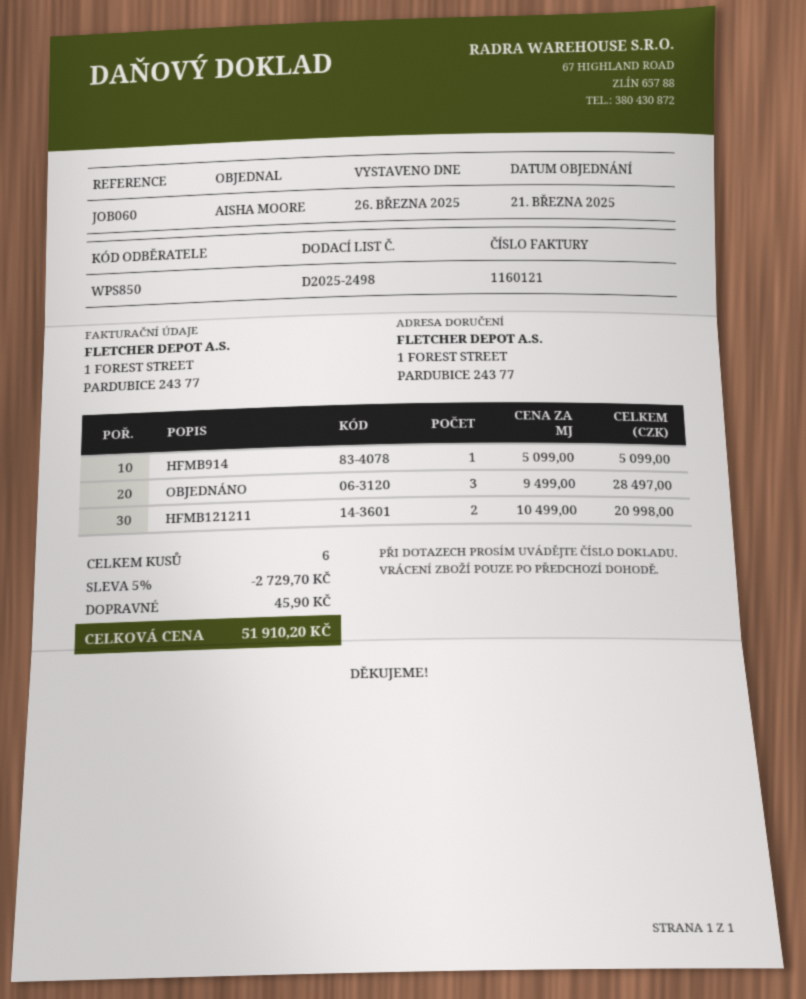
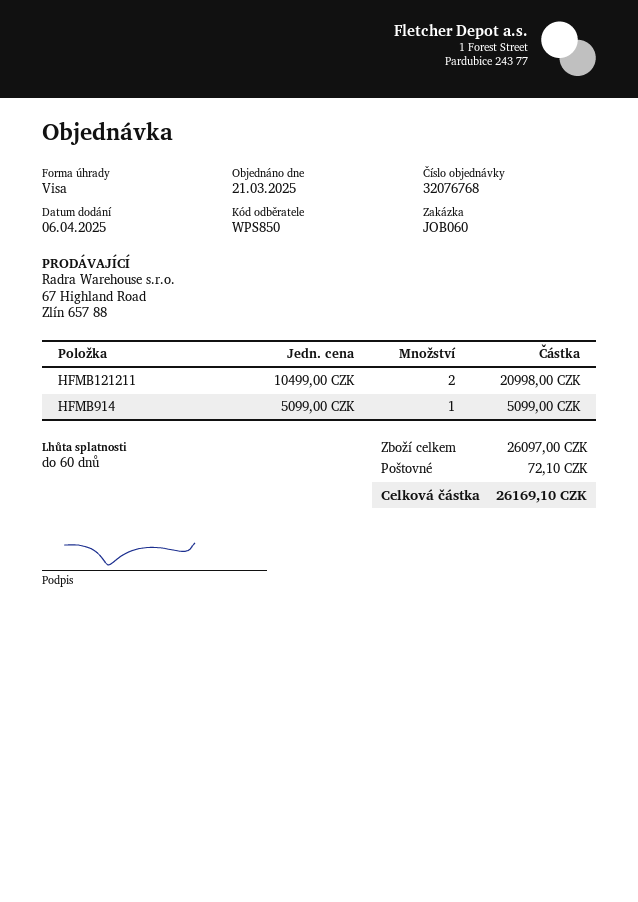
OBJEDNÁNO: 3 x 9499.00 = 28497.00 -> none
discount: 5% = 2729.70 -> none
shipping: 45.90 -> 72.10
total: 51910.20 -> 26169.10

